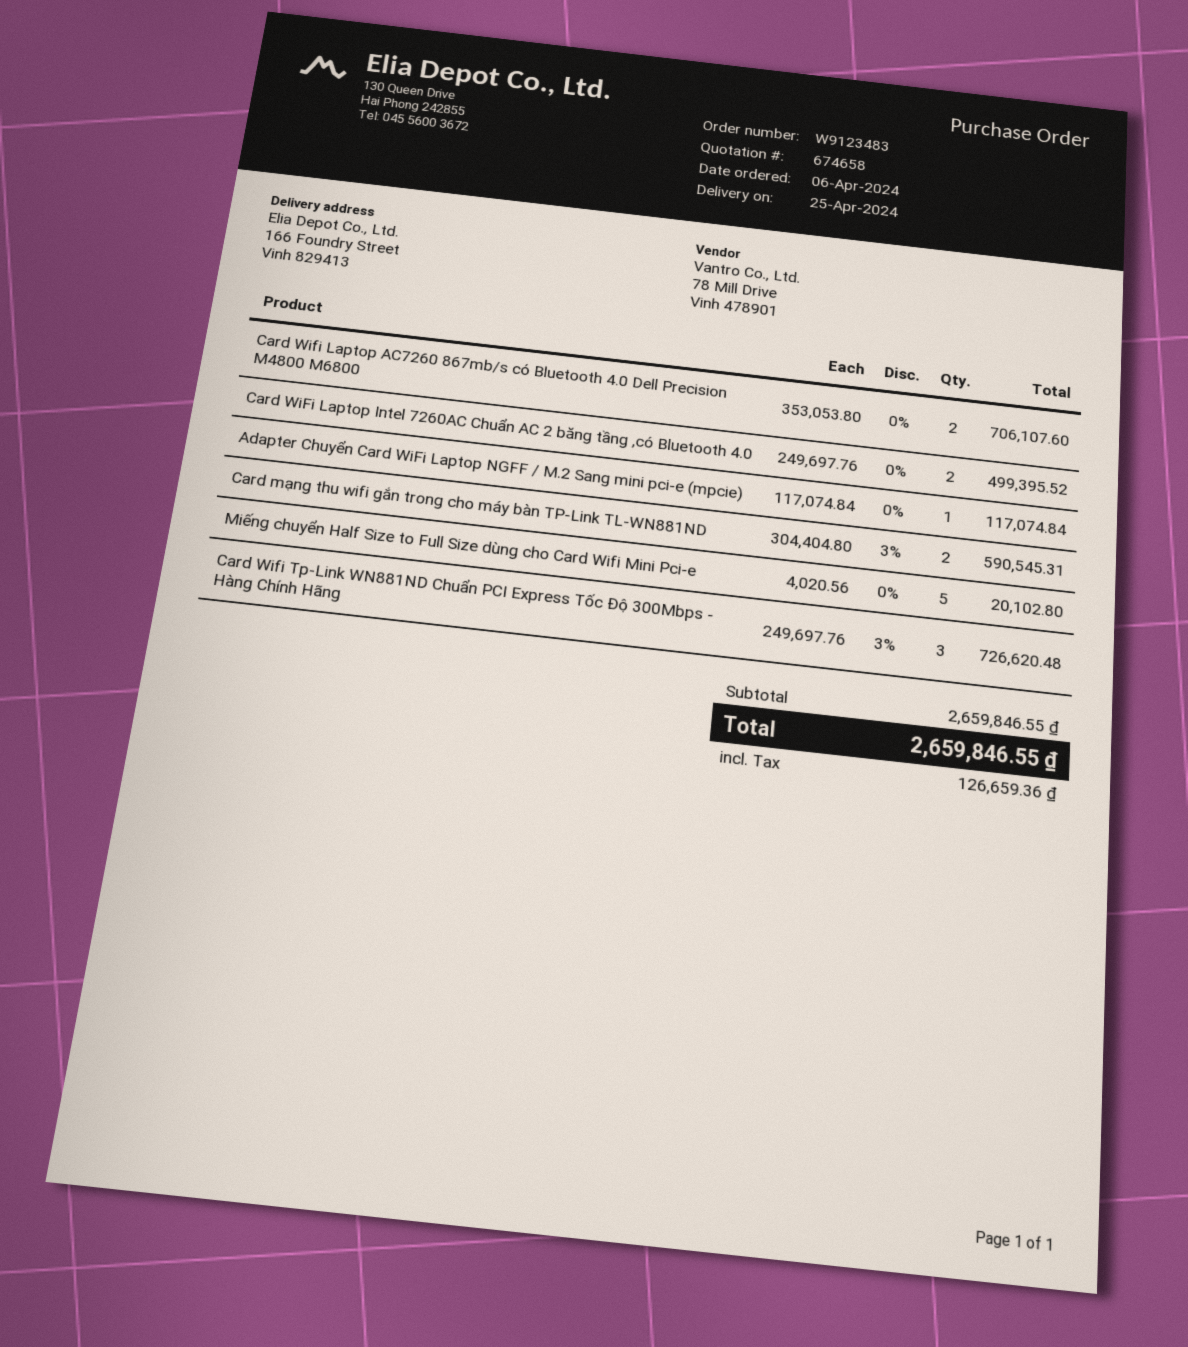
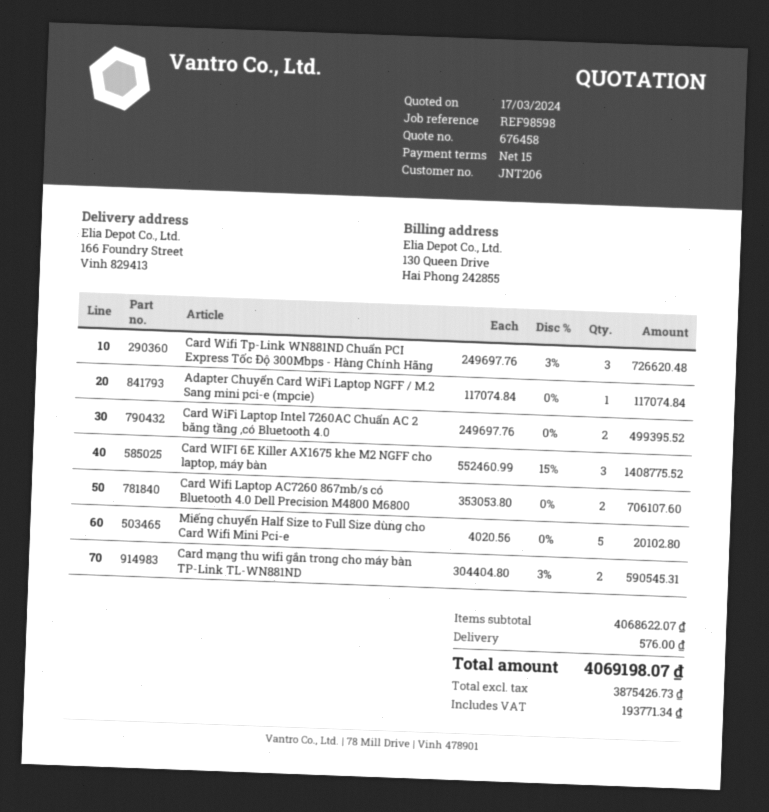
quote number: 674658 -> 676458
Card WIFI 6E Killer AX1675 khe M2 NGFF cho laptop, máy bàn: none -> 3 x 552460.99 - 15% = 1408775.52
subtotal: 2659846.55 -> 4068622.07
shipping: none -> 576.00
tax: 126659.36 -> 193771.34
total: 2659846.55 -> 4069198.07

